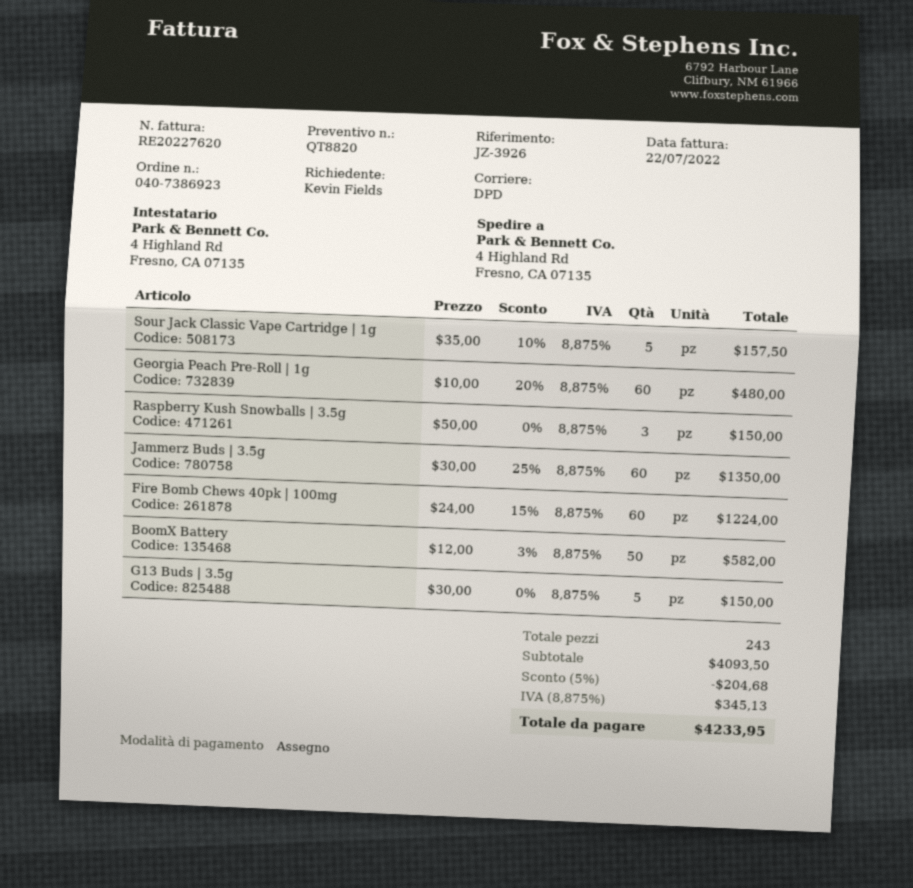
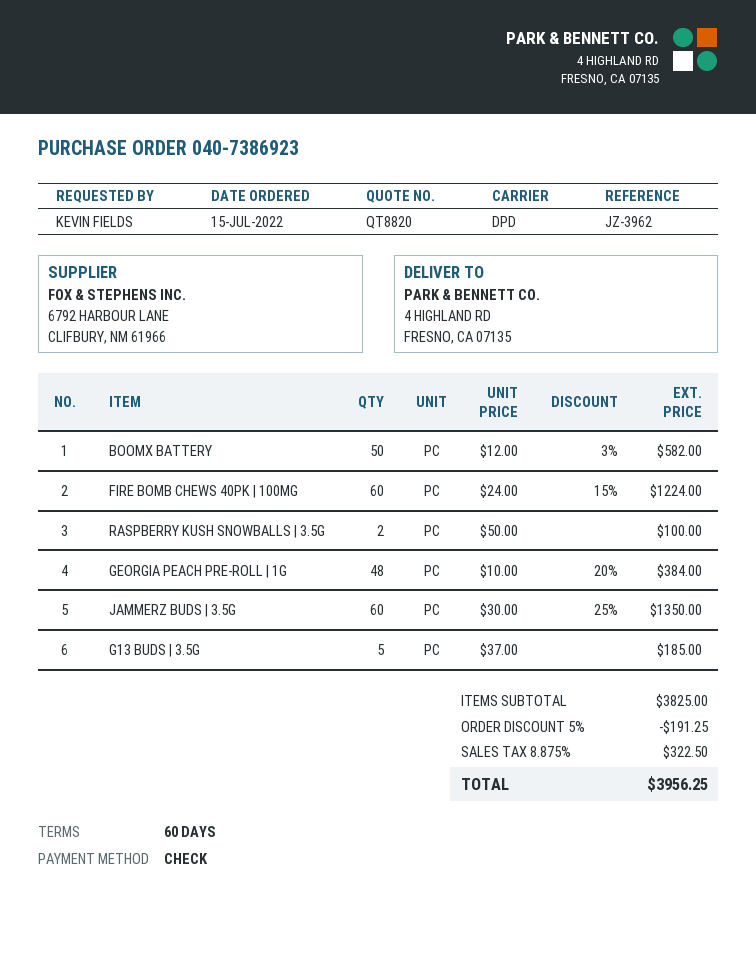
reference: JZ-3926 -> JZ-3962
Sour Jack Classic Vape Cartridge | 1g: 5 x 35.00 - 10% = 157.50 -> none
Georgia Peach Pre-Roll | 1g: 60 x 10.00 - 20% = 480.00 -> 48 x 10.00 - 20% = 384.00
Raspberry Kush Snowballs | 3.5g: 3 x 50.00 = 150.00 -> 2 x 50.00 = 100.00
G13 Buds | 3.5g: 5 x 30.00 = 150.00 -> 5 x 37.00 = 185.00
subtotal: 4093.50 -> 3825.00
discount: 5% = 204.68 -> 5% = 191.25
tax: 8.875% = 345.13 -> 8.875% = 322.50
total: 4233.95 -> 3956.25

